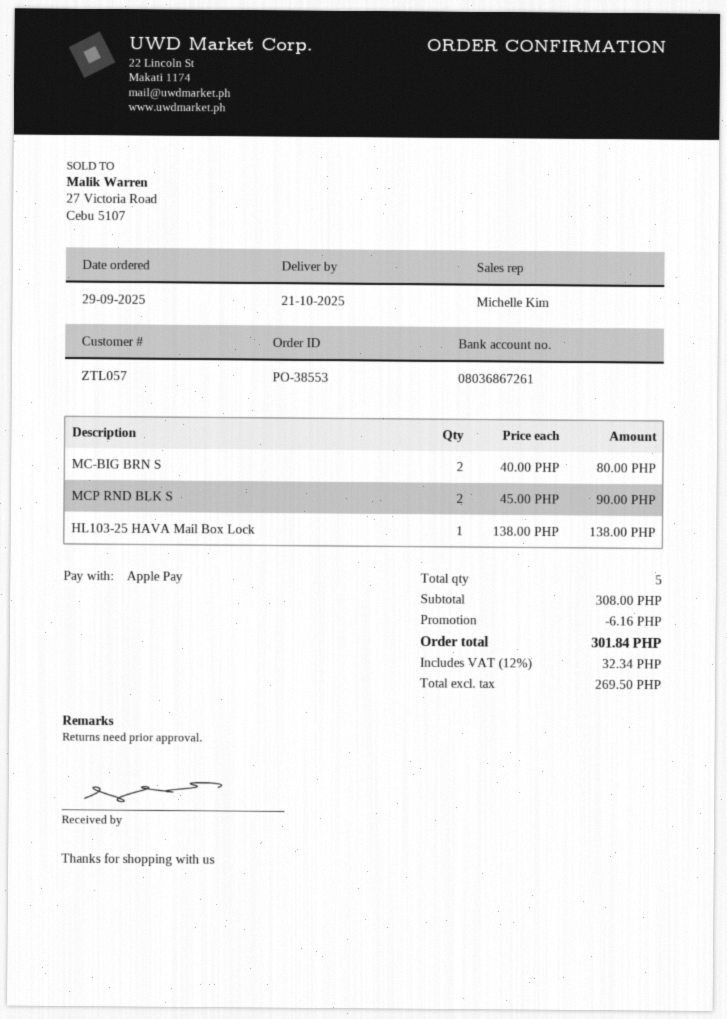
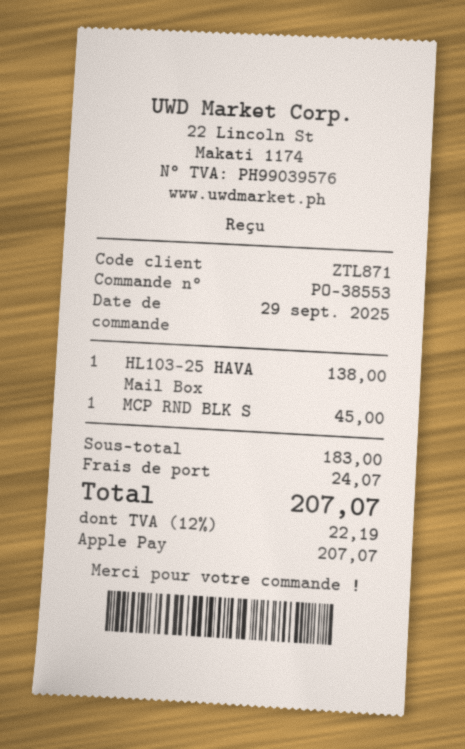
customer number: ZTL057 -> ZTL871
MC-BIG BRN S: 2 for 80.00 -> none
MCP RND BLK S: 2 for 90.00 -> 1 for 45.00
subtotal: 308.00 -> 183.00
discount: 6.16 -> none
shipping: none -> 24.07
tax: 12% = 32.34 -> 12% = 22.19
total: 301.84 -> 207.07

